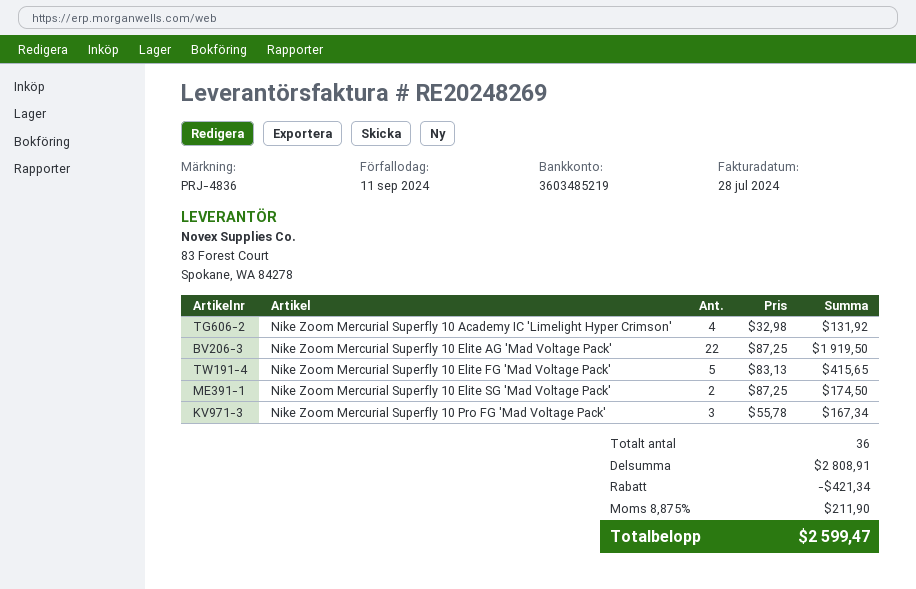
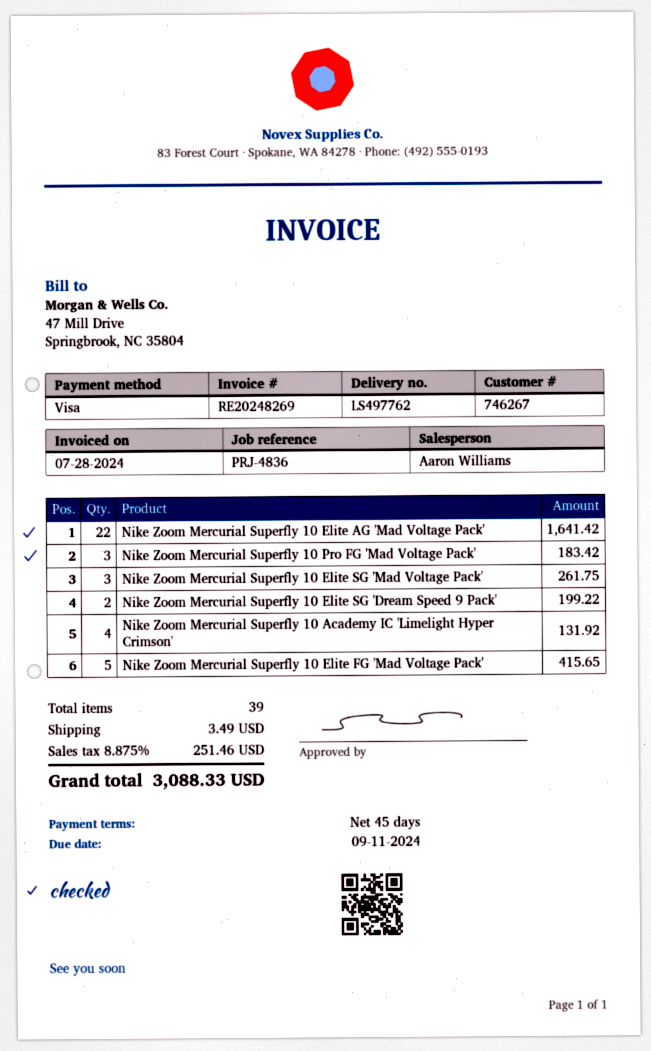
Nike Zoom Mercurial Superfly 10 Elite AG 'Mad Voltage Pack': 22 for 1919.50 -> 22 for 1641.42
Nike Zoom Mercurial Superfly 10 Elite SG 'Mad Voltage Pack': 2 for 174.50 -> 3 for 261.75
Nike Zoom Mercurial Superfly 10 Pro FG 'Mad Voltage Pack': 3 for 167.34 -> 3 for 183.42
Nike Zoom Mercurial Superfly 10 Elite SG 'Dream Speed 9 Pack': none -> 2 for 199.22
total quantity: 36 -> 39
discount: 421.34 -> none
shipping: none -> 3.49
tax: 8.875% = 211.90 -> 8.875% = 251.46
total: 2599.47 -> 3088.33

